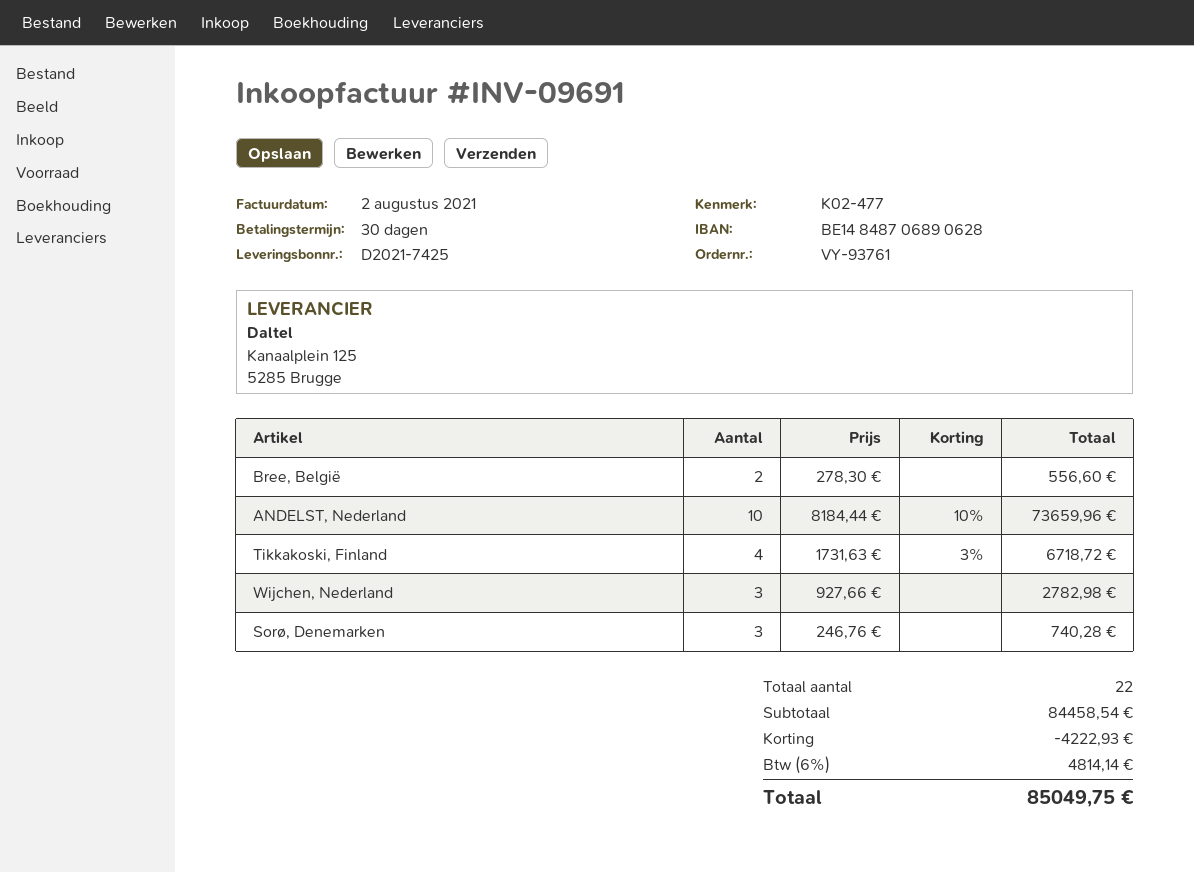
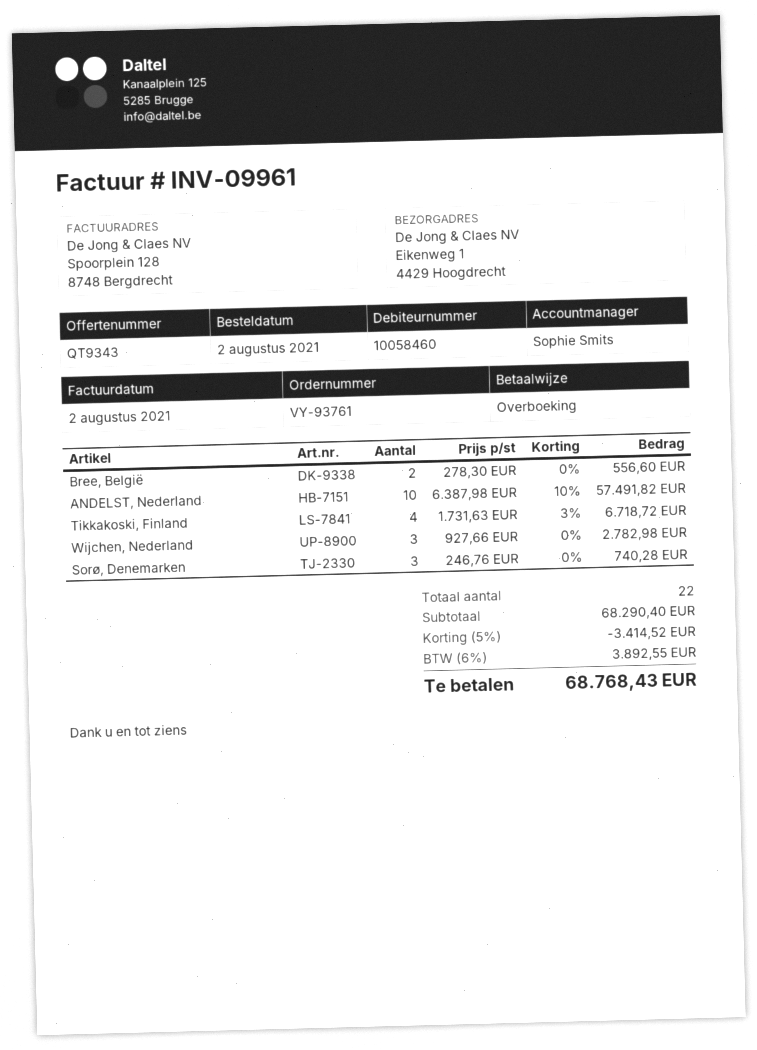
invoice number: INV-09691 -> INV-09961
ANDELST, Nederland: 10 x 8184.44 - 10% = 73659.96 -> 10 x 6387.98 - 10% = 57491.82
subtotal: 84458.54 -> 68290.40
discount: 4222.93 -> 3414.52
tax: 6% = 4814.14 -> 6% = 3892.55
total: 85049.75 -> 68768.43

